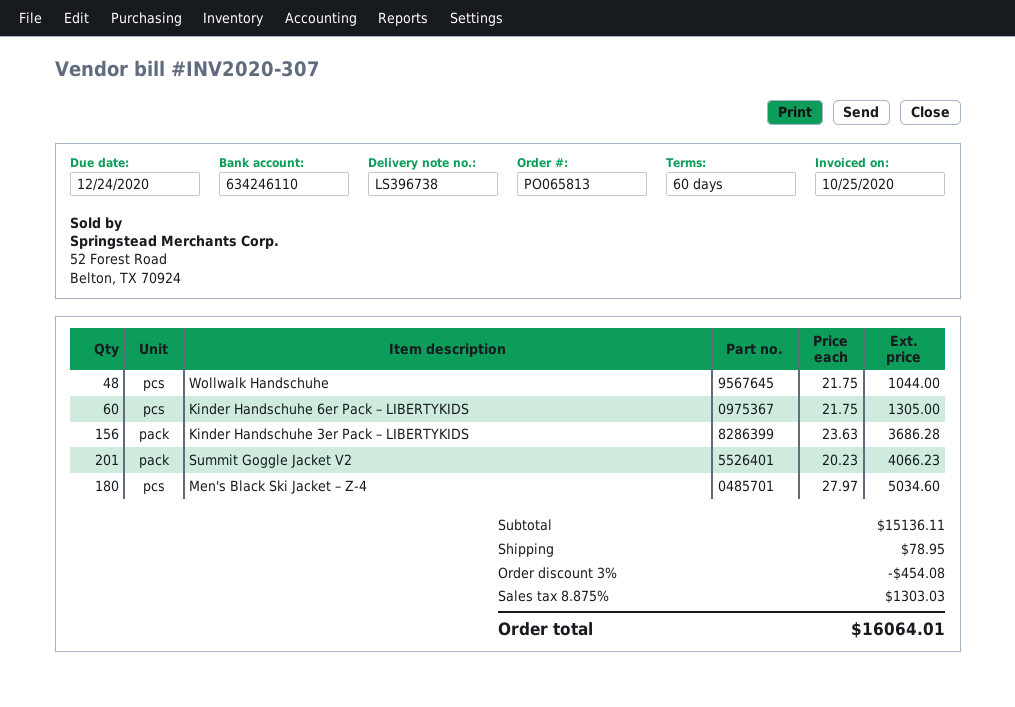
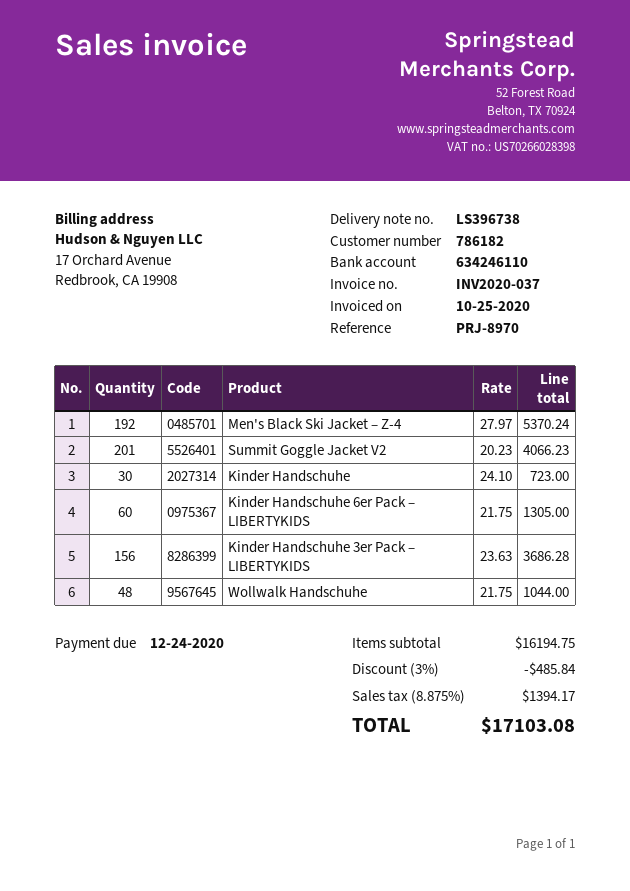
invoice number: INV2020-307 -> INV2020-037
Men's Black Ski Jacket – Z-4: 180 x 27.97 = 5034.60 -> 192 x 27.97 = 5370.24
Kinder Handschuhe: none -> 30 x 24.10 = 723.00
subtotal: 15136.11 -> 16194.75
discount: 3% = 454.08 -> 3% = 485.84
shipping: 78.95 -> none
tax: 8.875% = 1303.03 -> 8.875% = 1394.17
total: 16064.01 -> 17103.08

